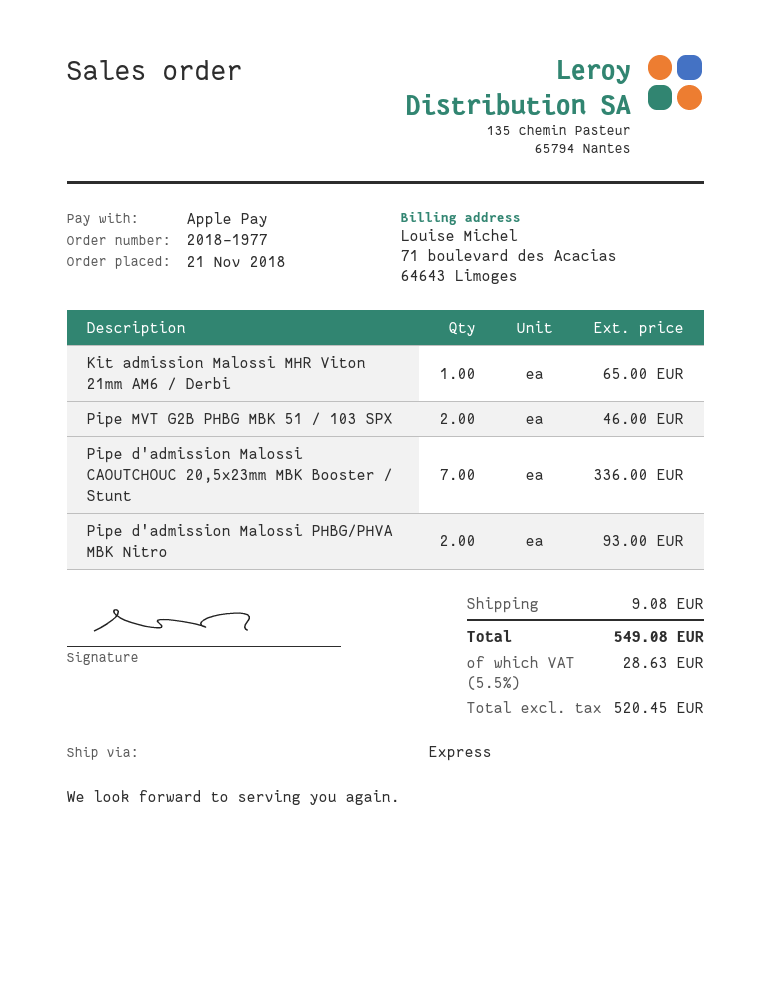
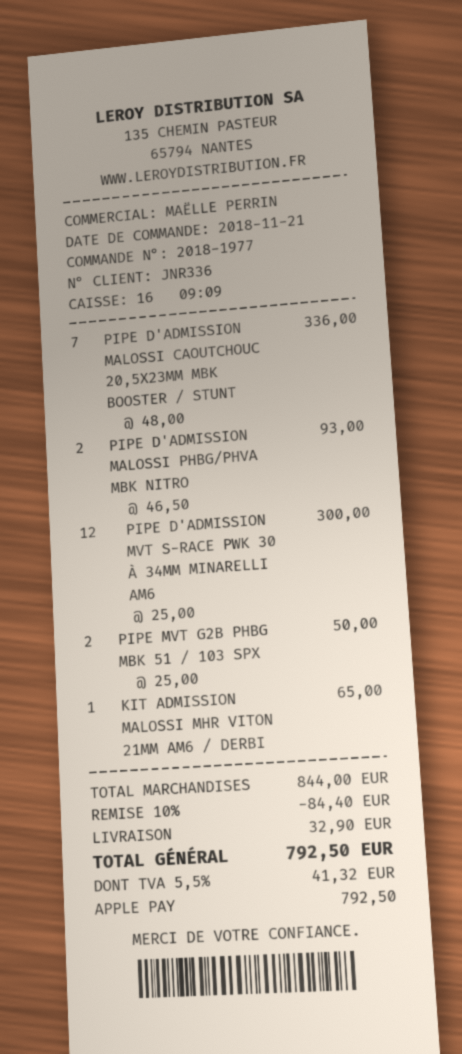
Pipe MVT G2B PHBG MBK 51 / 103 SPX: 2 for 46.00 -> 2 for 50.00
PIPE D'ADMISSION MVT S-RACE PWK 30 À 34MM MINARELLI AM6: none -> 12 for 300.00
discount: none -> 10% = 84.40
shipping: 9.08 -> 32.90
tax: 5.5% = 28.63 -> 5.5% = 41.32
total: 549.08 -> 792.50

